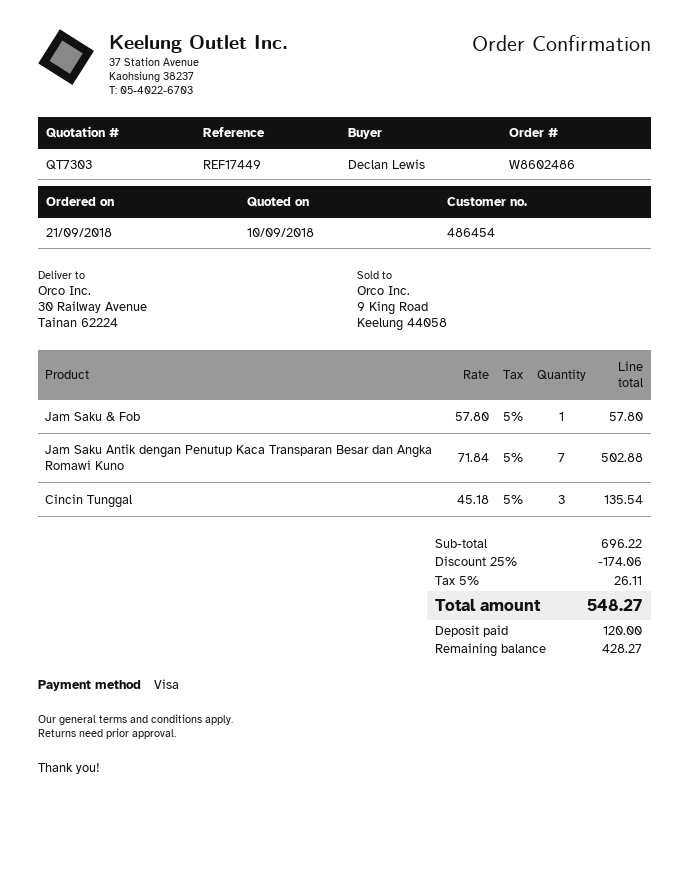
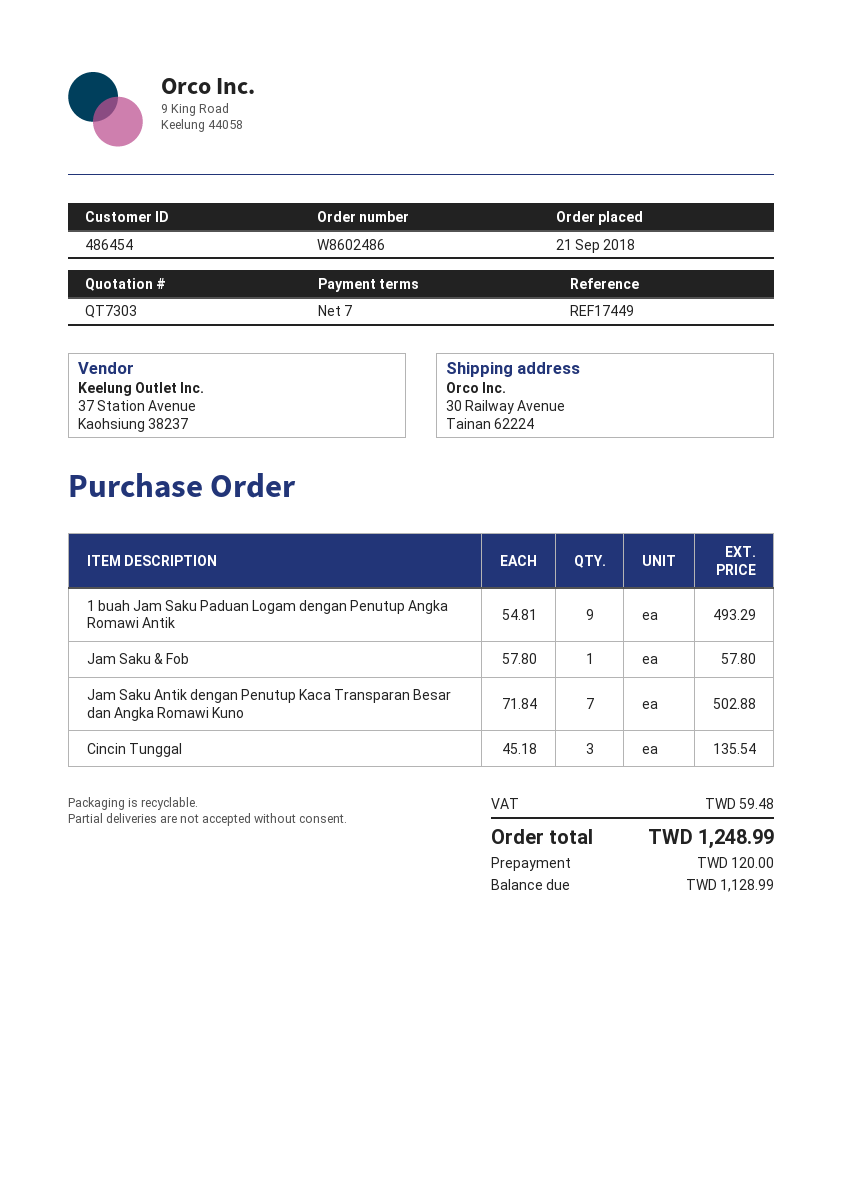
1 buah Jam Saku Paduan Logam dengan Penutup Angka Romawi Antik: none -> 9 x 54.81 = 493.29
discount: 25% = 174.06 -> none
tax: 26.11 -> 59.48
total: 548.27 -> 1248.99
balance: 428.27 -> 1128.99

